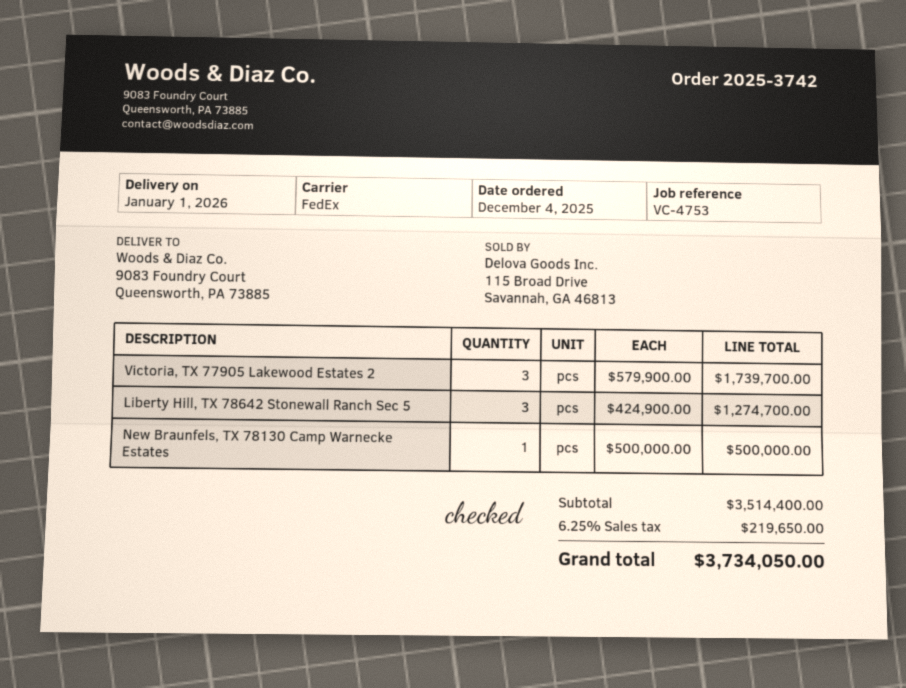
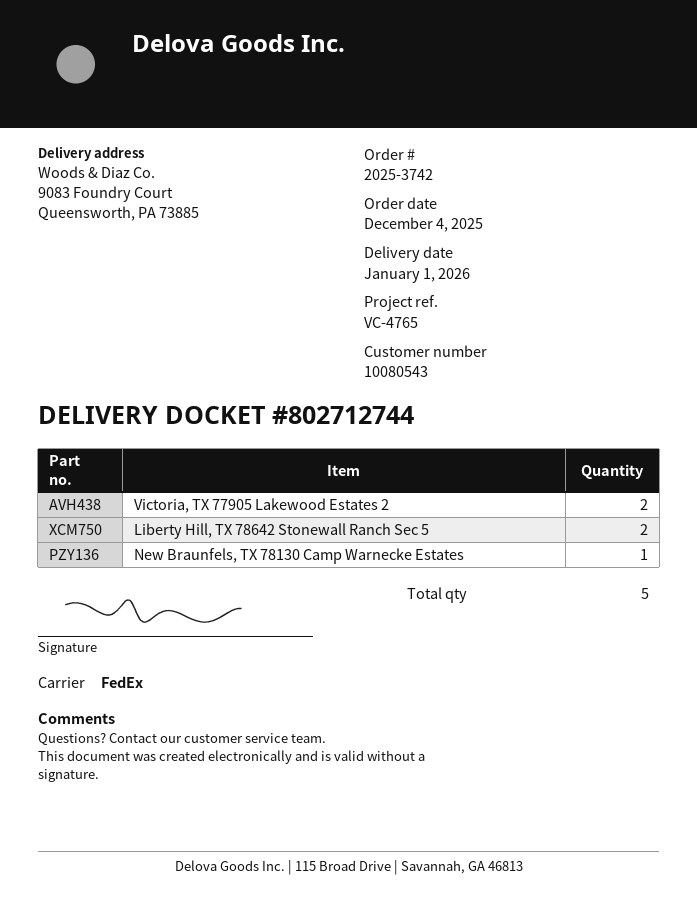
reference: VC-4753 -> VC-4765
Victoria, TX 77905 Lakewood Estates 2: 3 -> 2
Liberty Hill, TX 78642 Stonewall Ranch Sec 5: 3 -> 2

